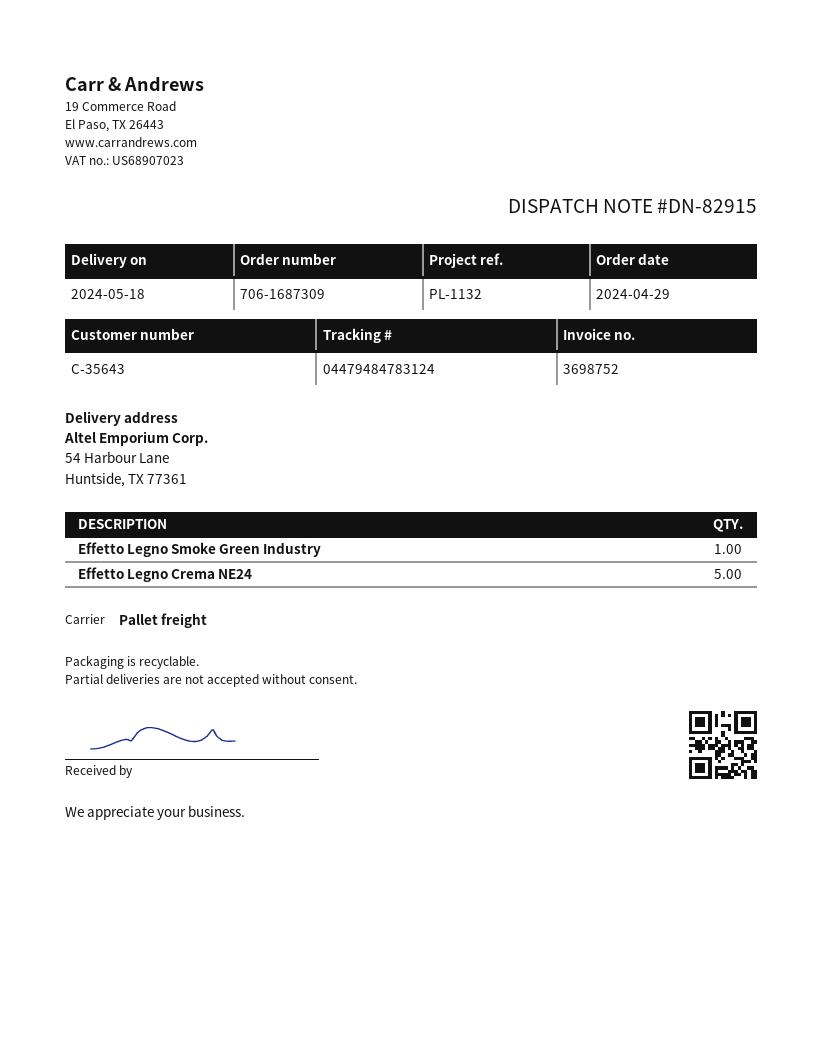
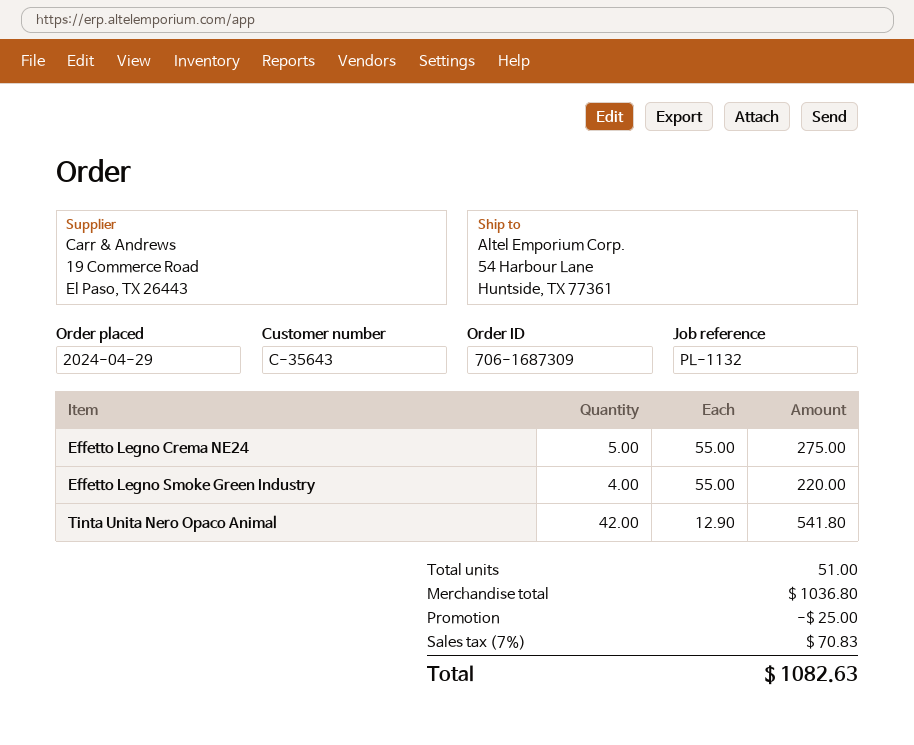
Effetto Legno Smoke Green Industry: 1 -> 4
Tinta Unita Nero Opaco Animal: none -> 42

